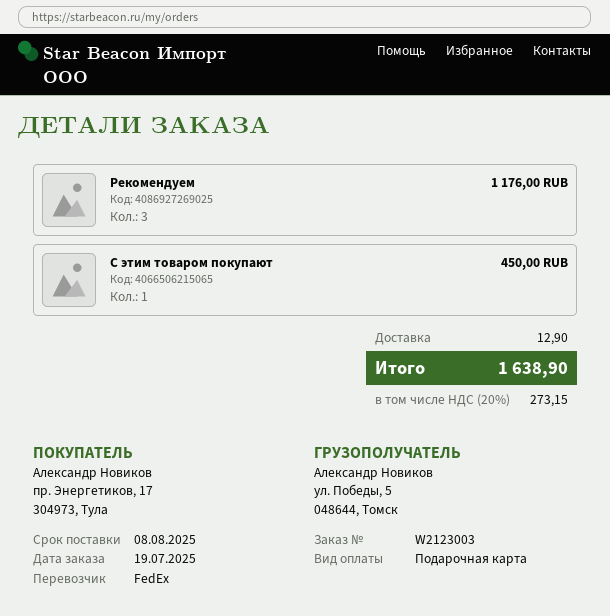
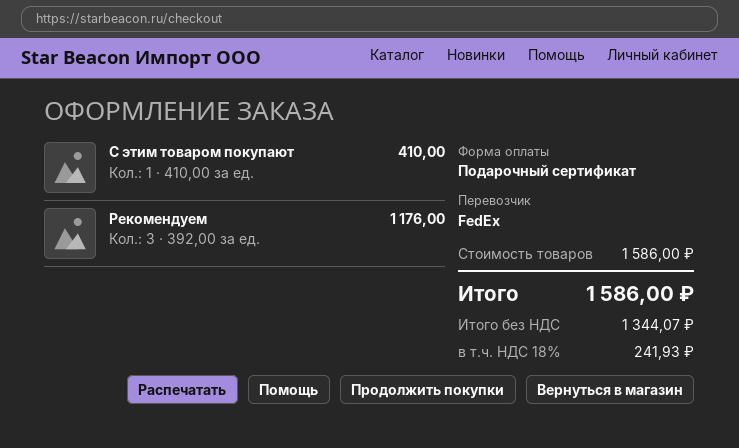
С этим товаром покупают: 1 for 450.00 -> 1 for 410.00
shipping: 12.90 -> none
tax: 20% = 273.15 -> 18% = 241.93
total: 1638.90 -> 1586.00

